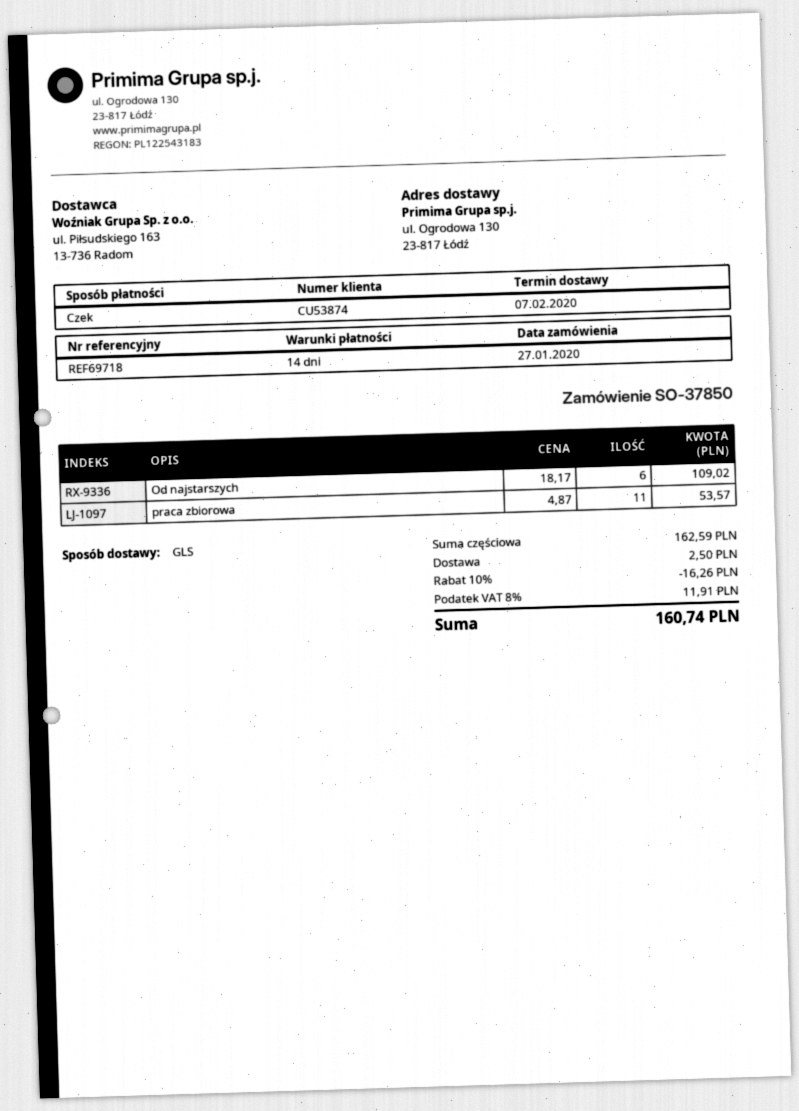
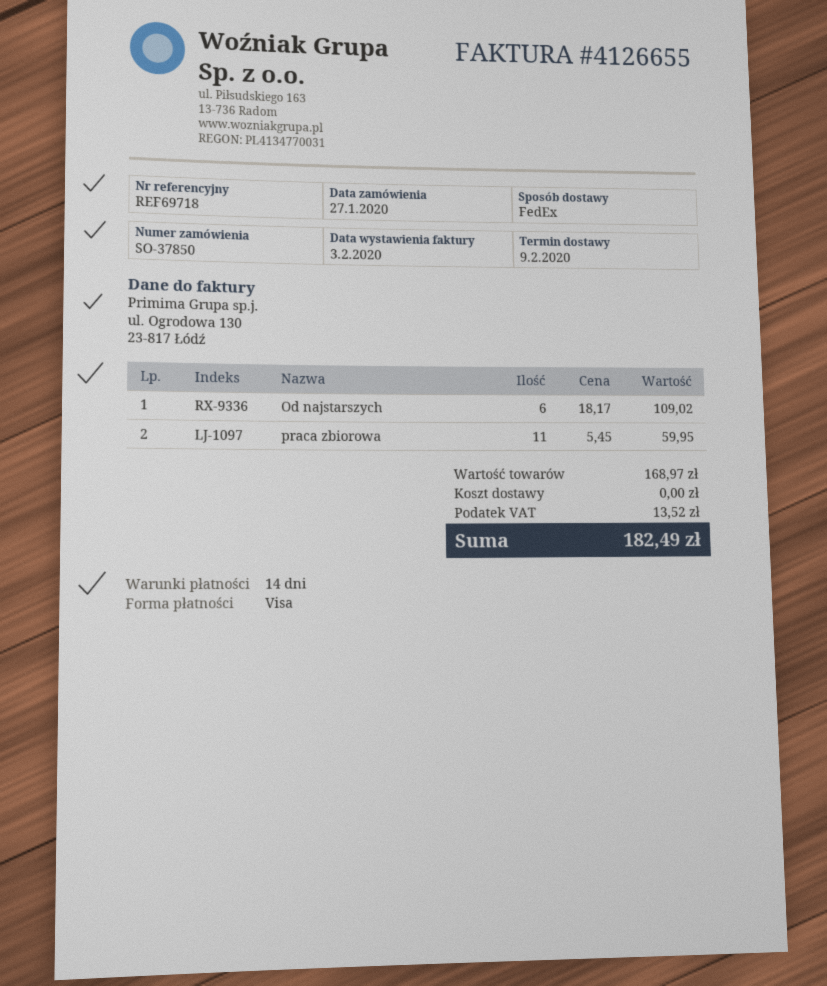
delivery date: 2020-02-07 -> 2020-02-09
payment method: cheque -> Visa
shipping method: GLS -> FedEx
praca zbiorowa: 11 x 4.87 = 53.57 -> 11 x 5.45 = 59.95
subtotal: 162.59 -> 168.97
discount: 10% = 16.26 -> none
shipping: 2.50 -> 0.00
tax: 11.91 -> 13.52
total: 160.74 -> 182.49

